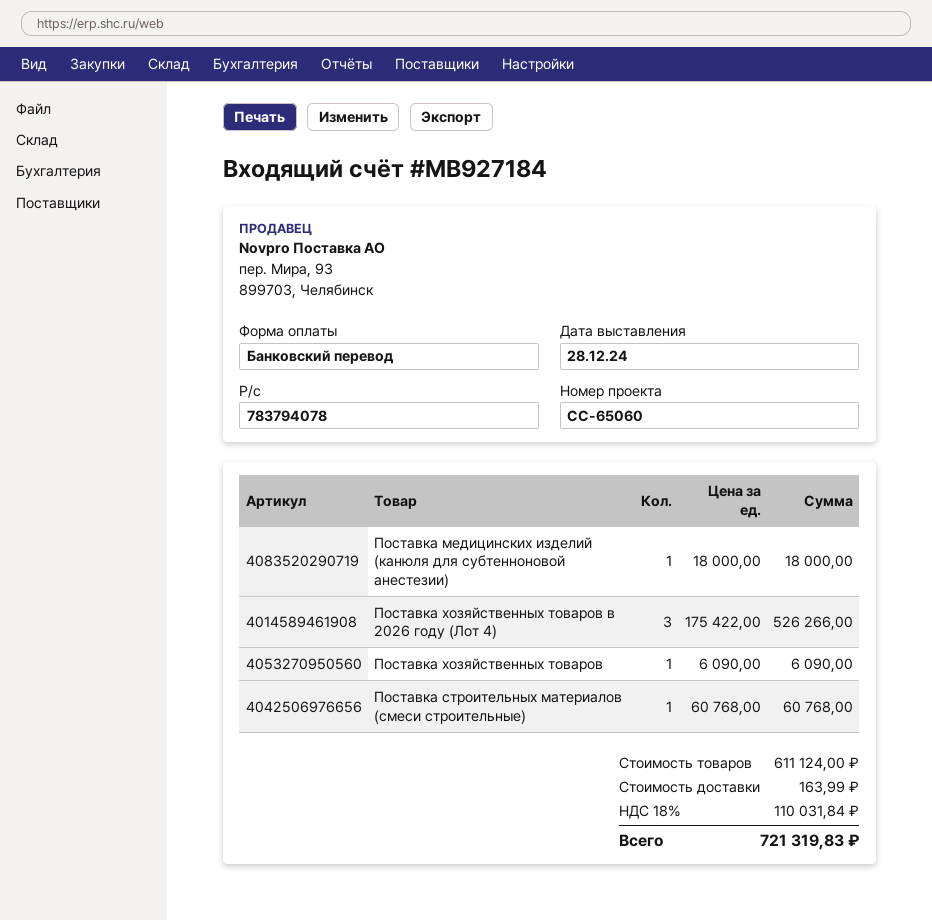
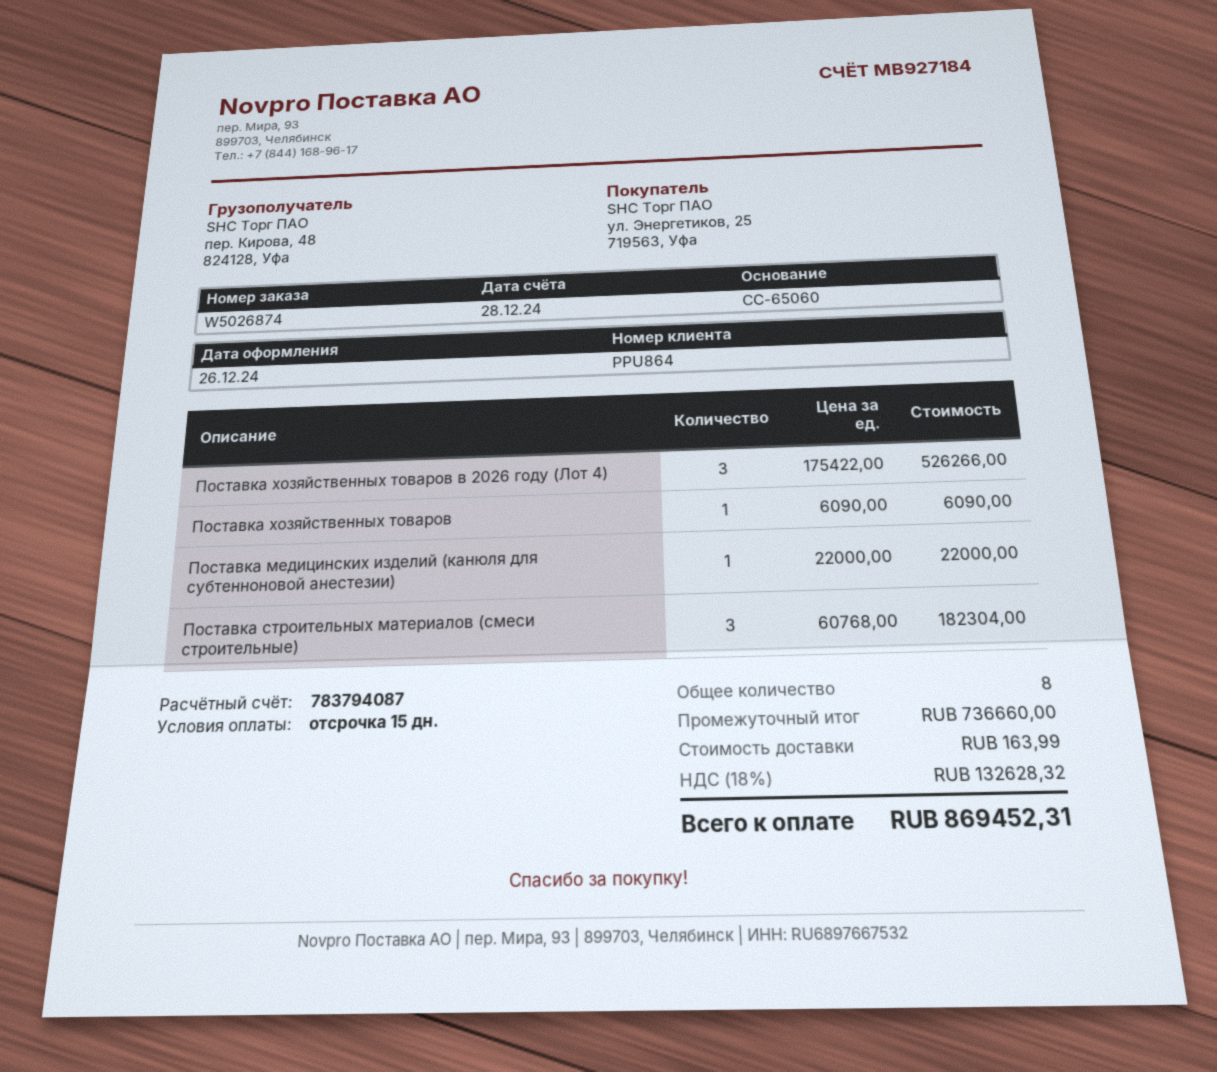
bank account: 783794078 -> 783794087
Поставка медицинских изделий (канюля для субтенноновой анестезии): 1 x 18000.00 = 18000.00 -> 1 x 22000.00 = 22000.00
Поставка строительных материалов (смеси строительные): 1 x 60768.00 = 60768.00 -> 3 x 60768.00 = 182304.00
subtotal: 611124.00 -> 736660.00
tax: 18% = 110031.84 -> 18% = 132628.32
total: 721319.83 -> 869452.31

